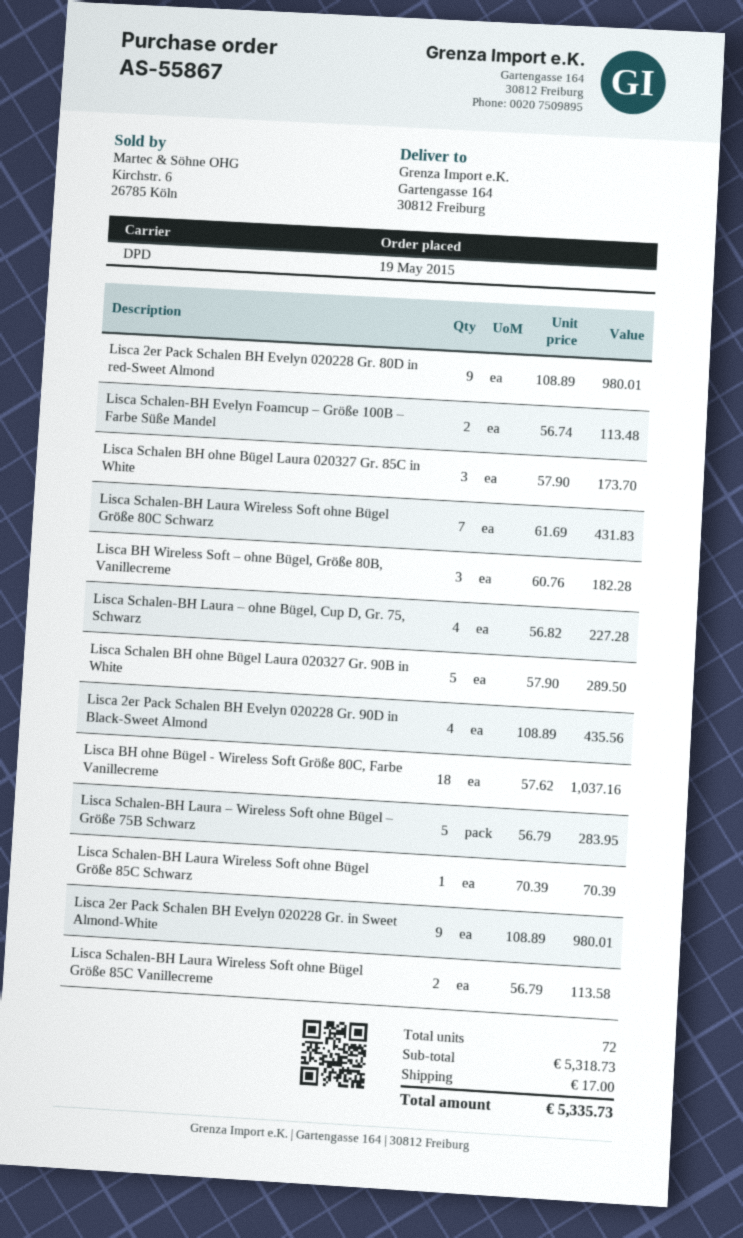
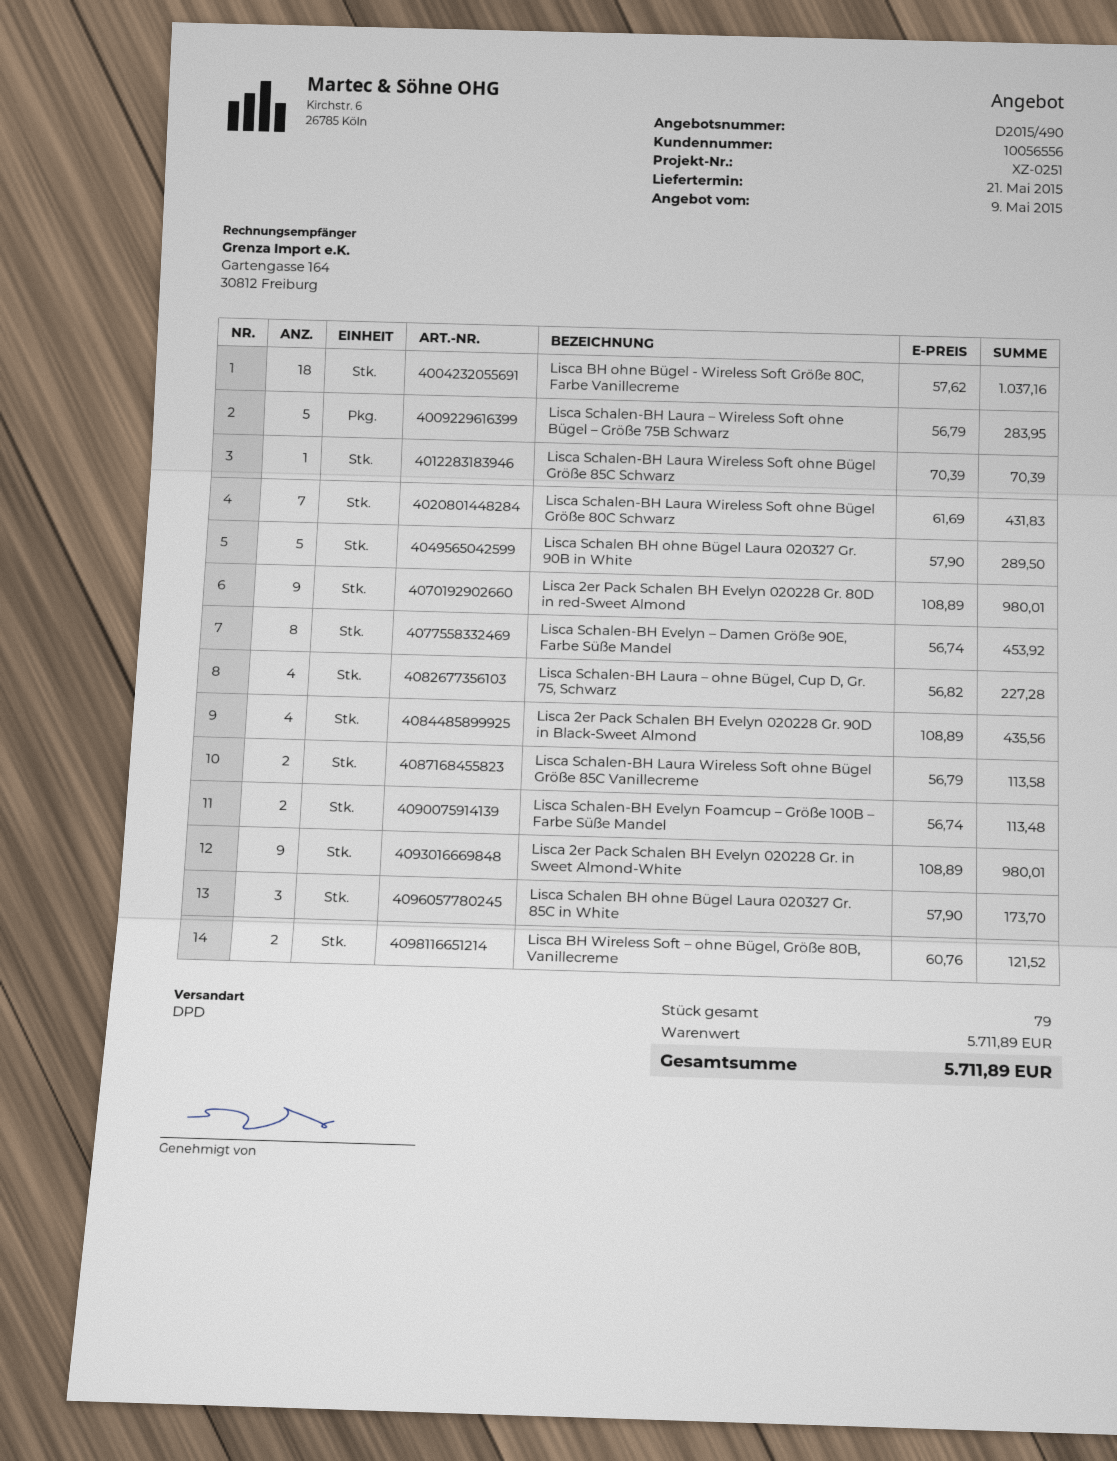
Lisca BH Wireless Soft – ohne Bügel, Größe 80B, Vanillecreme: 3 x 60.76 = 182.28 -> 2 x 60.76 = 121.52
Lisca Schalen-BH Evelyn – Damen Größe 90E, Farbe Süße Mandel: none -> 8 x 56.74 = 453.92
total quantity: 72 -> 79
subtotal: 5318.73 -> 5711.89
shipping: 17.00 -> none
total: 5335.73 -> 5711.89

